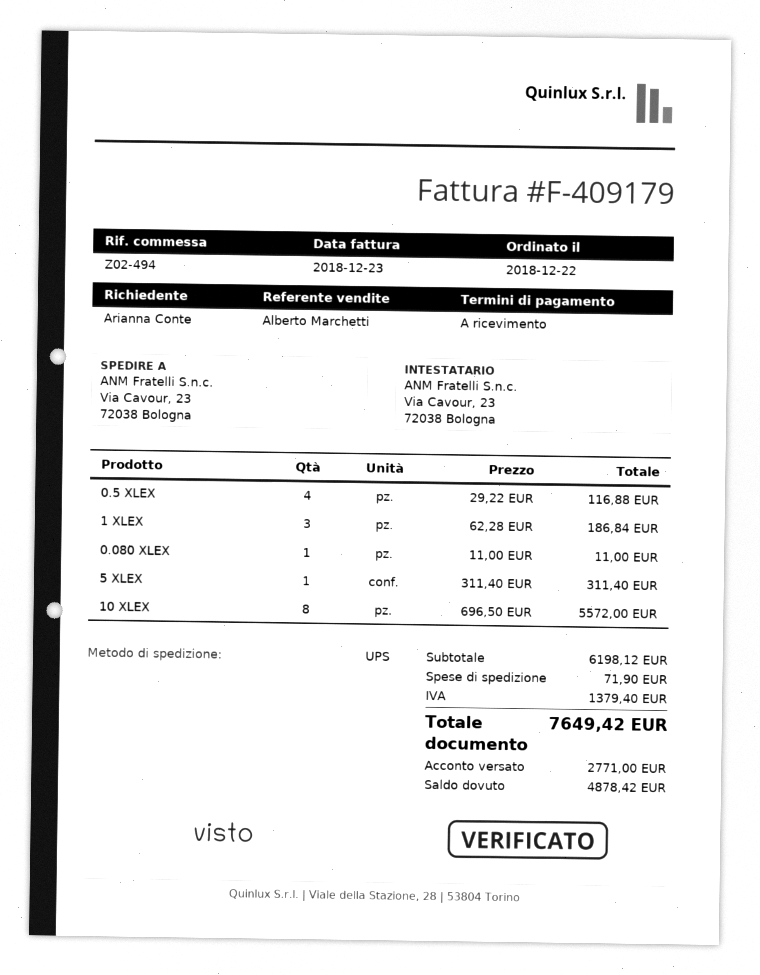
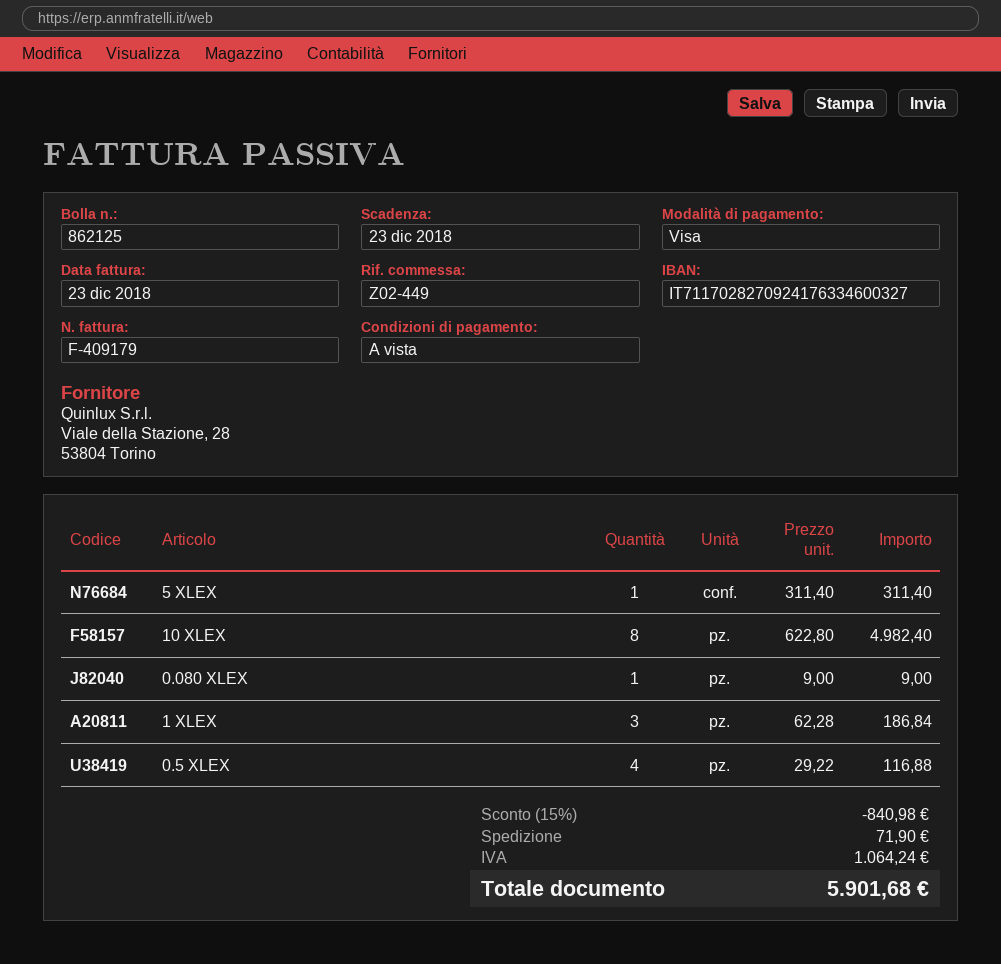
reference: Z02-494 -> Z02-449
0.080 XLEX: 1 x 11.00 = 11.00 -> 1 x 9.00 = 9.00
10 XLEX: 8 x 696.50 = 5572.00 -> 8 x 622.80 = 4982.40
discount: none -> 15% = 840.98
tax: 1379.40 -> 1064.24
total: 7649.42 -> 5901.68

